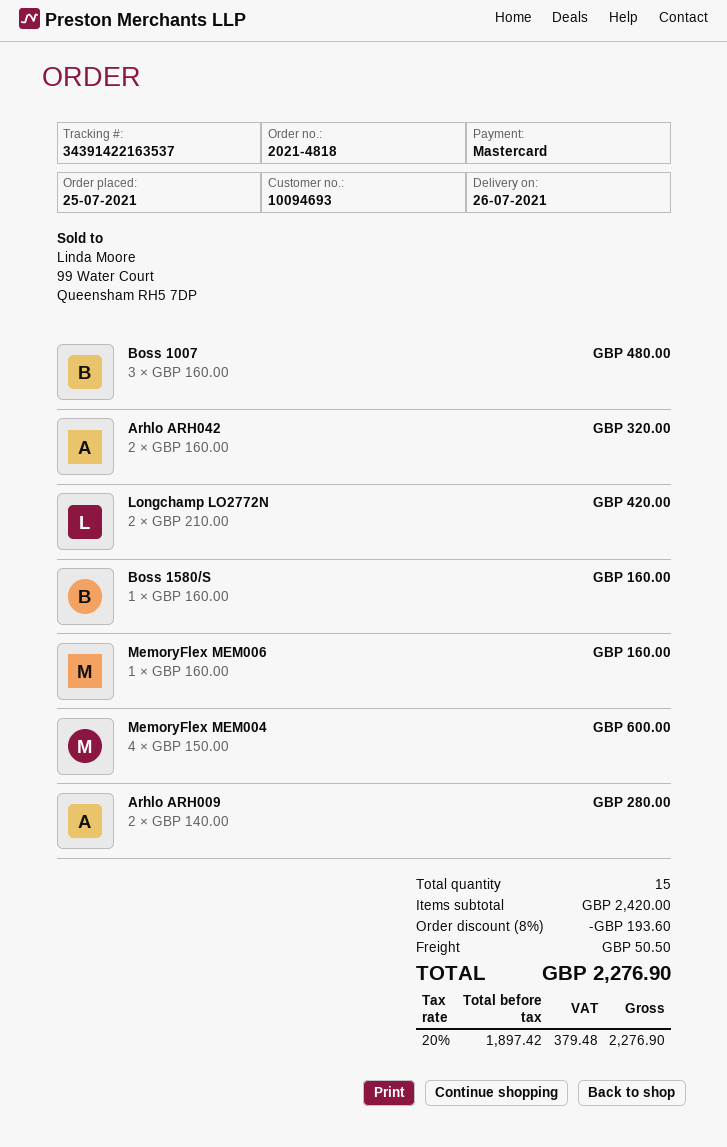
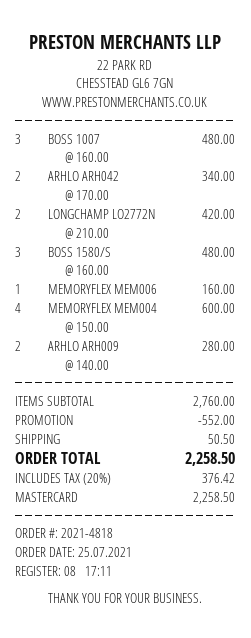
Arhlo ARH042: 2 x 160.00 = 320.00 -> 2 x 170.00 = 340.00
Boss 1580/S: 1 x 160.00 = 160.00 -> 3 x 160.00 = 480.00
subtotal: 2420.00 -> 2760.00
discount: 193.60 -> 552.00
tax: 20% = 379.48 -> 20% = 376.42
total: 2276.90 -> 2258.50

